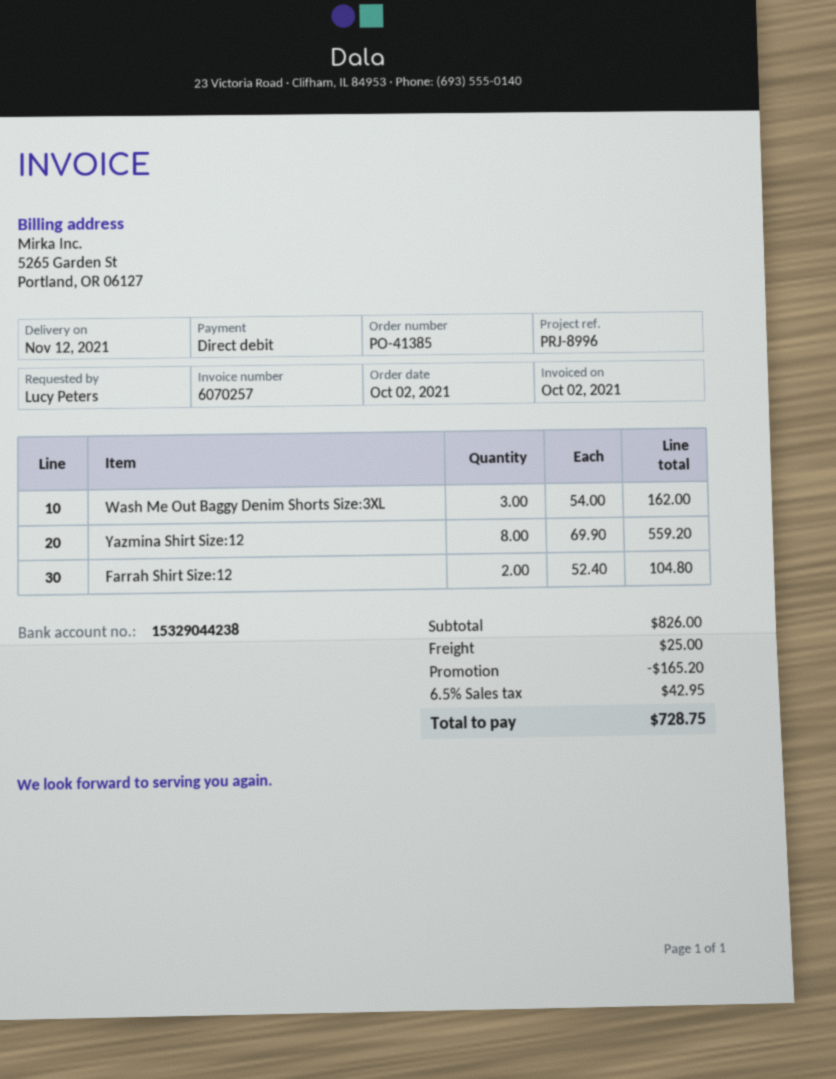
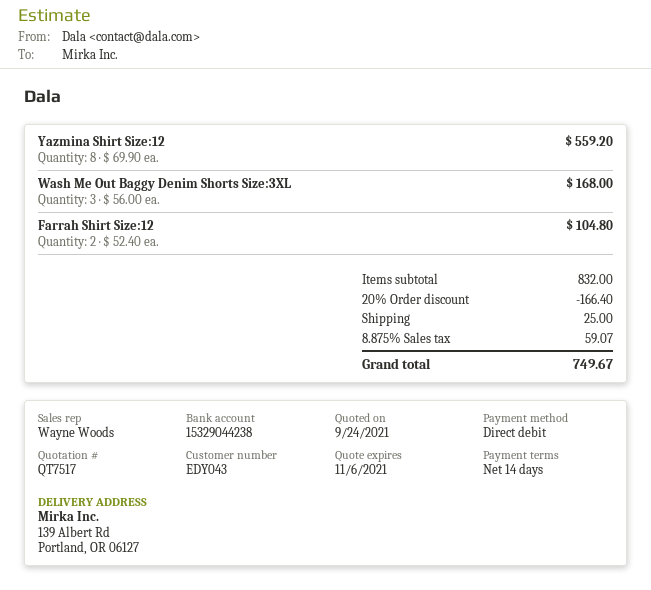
Wash Me Out Baggy Denim Shorts Size:3XL: 3 x 54.00 = 162.00 -> 3 x 56.00 = 168.00
subtotal: 826.00 -> 832.00
discount: 165.20 -> 166.40
tax: 6.5% = 42.95 -> 8.875% = 59.07
total: 728.75 -> 749.67

